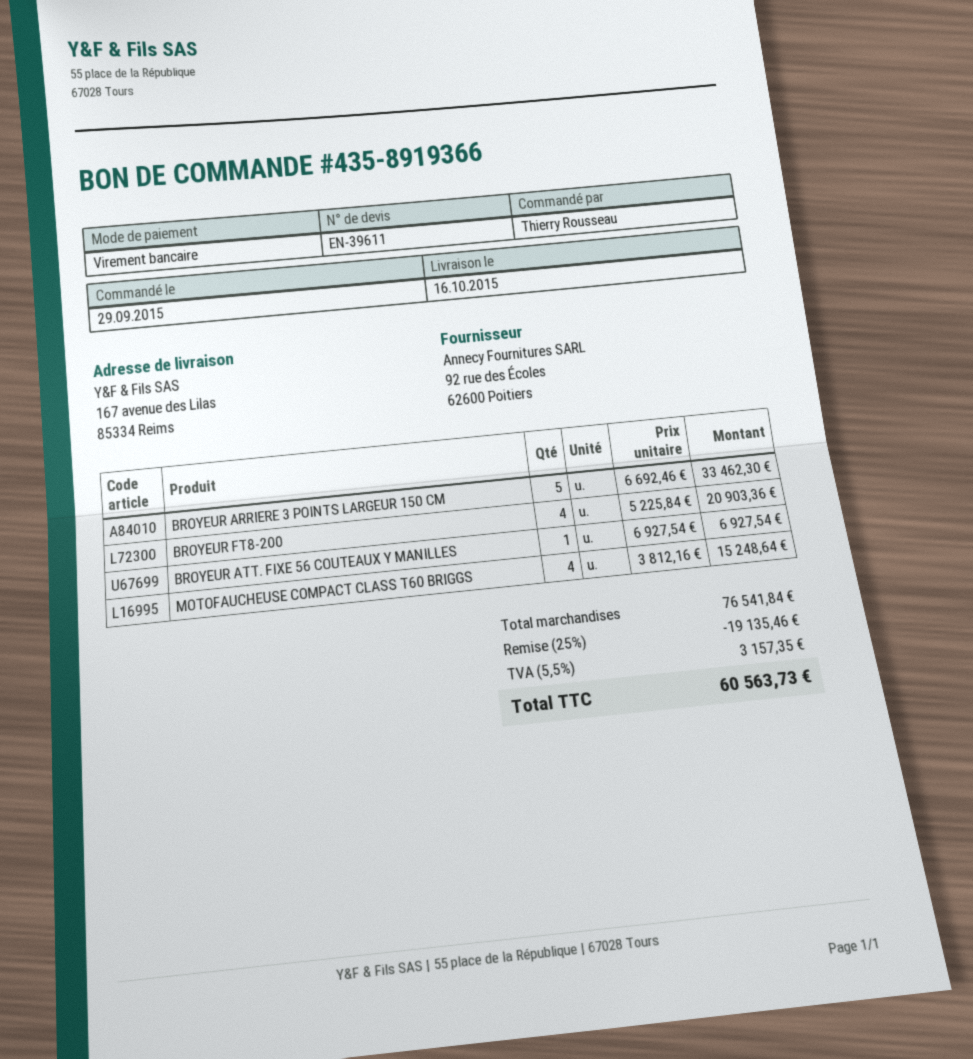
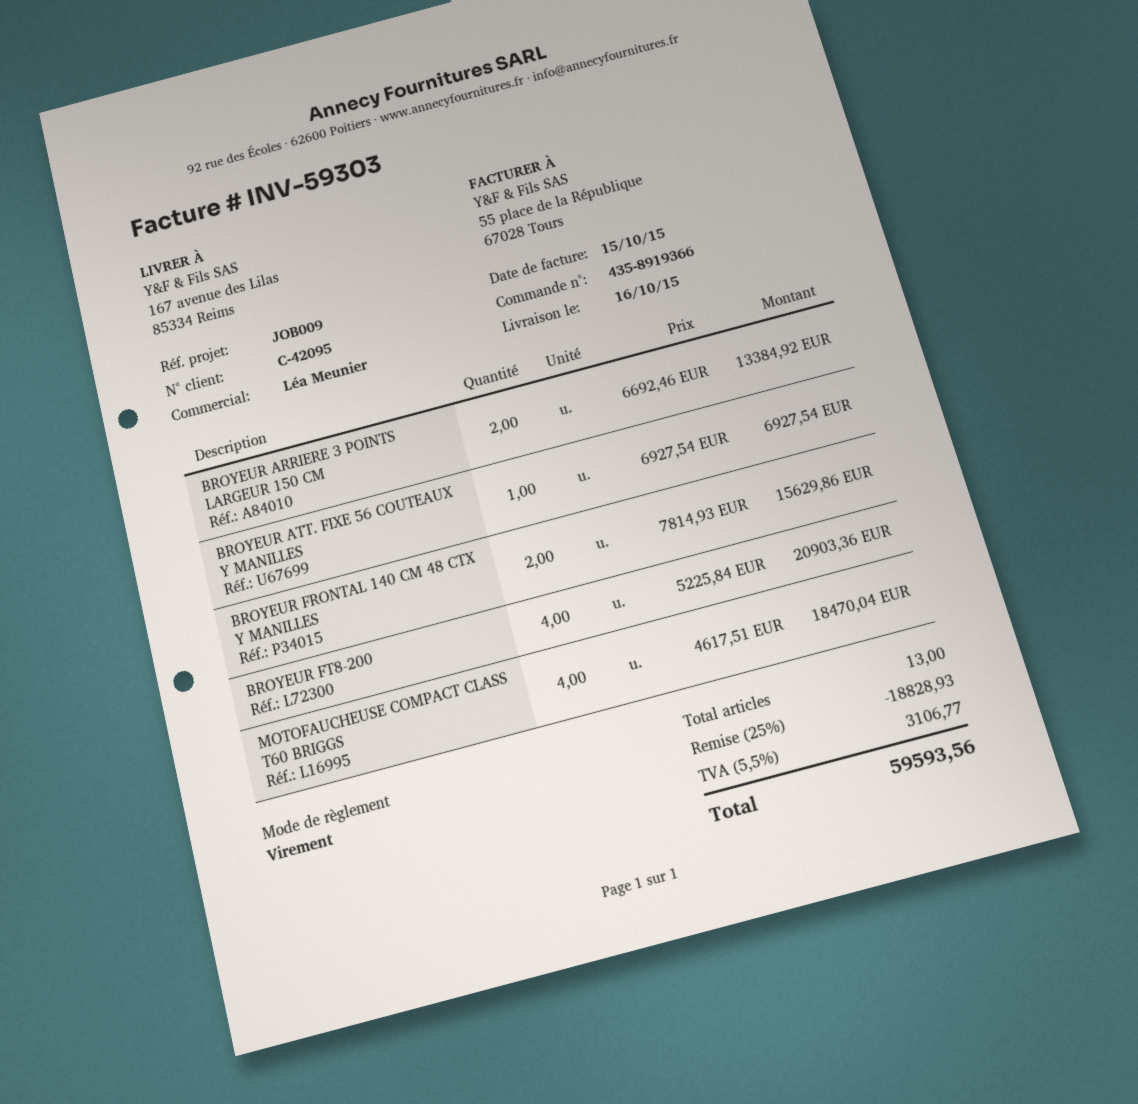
BROYEUR ARRIERE 3 POINTS LARGEUR 150 CM: 5 x 6692.46 = 33462.30 -> 2 x 6692.46 = 13384.92
MOTOFAUCHEUSE COMPACT CLASS T60 BRIGGS: 4 x 3812.16 = 15248.64 -> 4 x 4617.51 = 18470.04
BROYEUR FRONTAL 140 CM 48 CTX Y MANILLES: none -> 2 x 7814.93 = 15629.86
discount: 25% = 19135.46 -> 25% = 18828.93
tax: 5.5% = 3157.35 -> 5.5% = 3106.77
total: 60563.73 -> 59593.56

